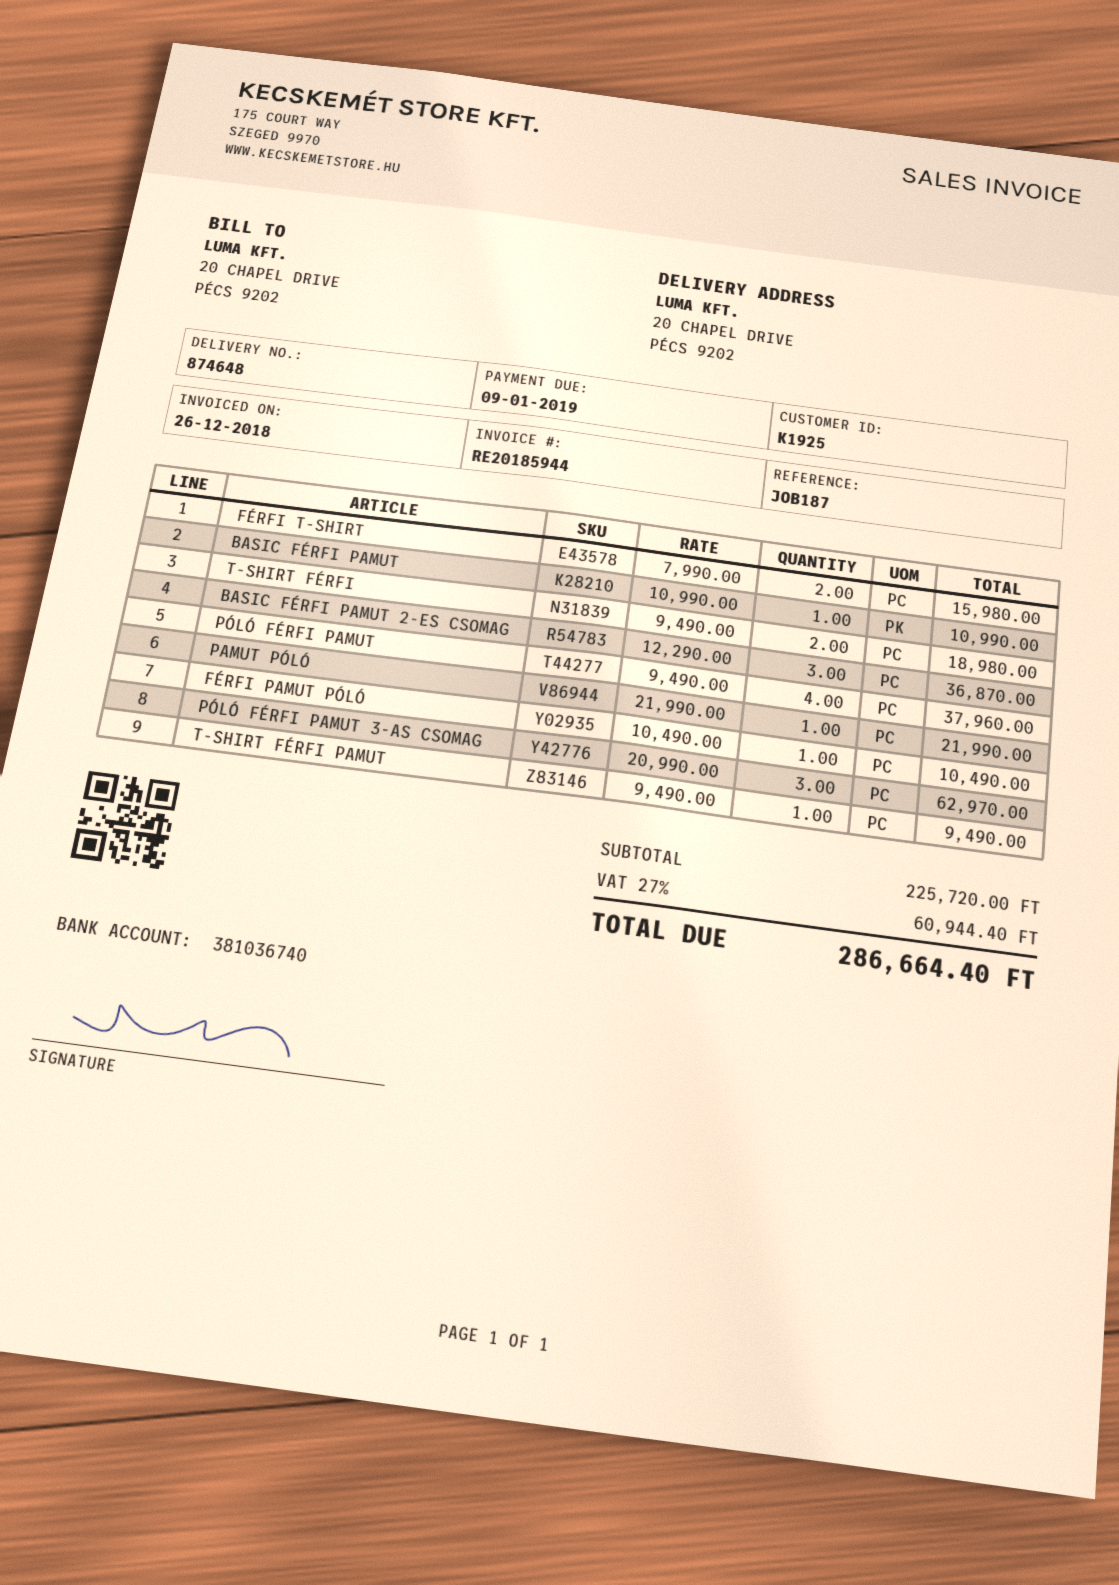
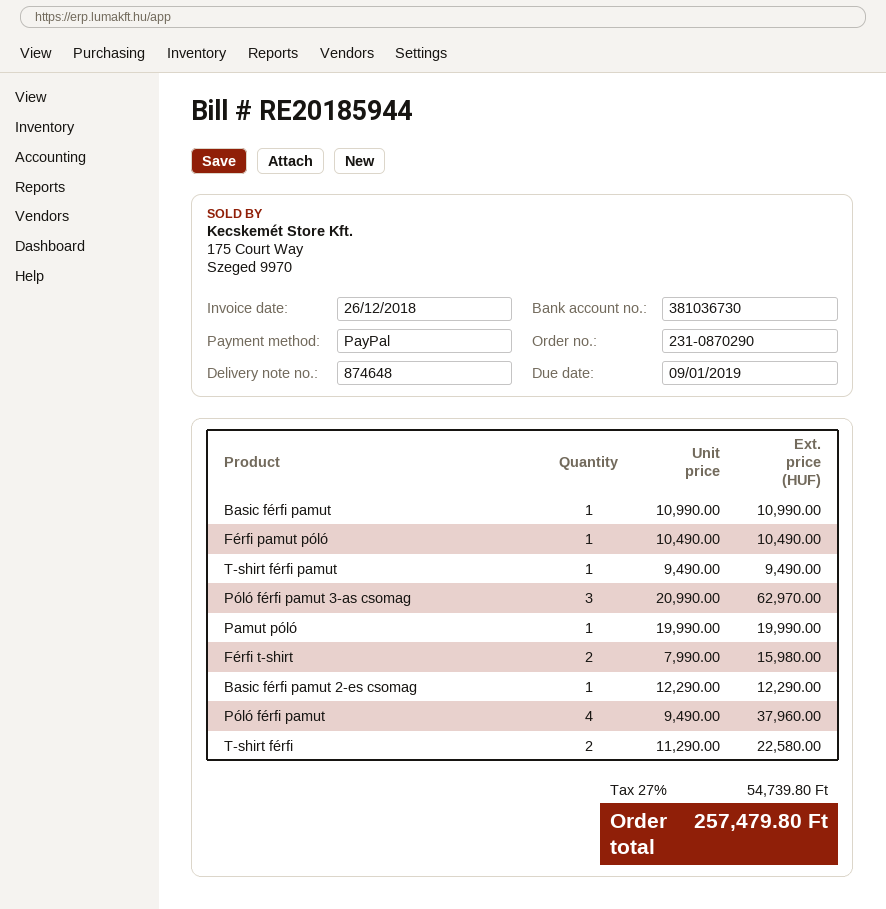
bank account: 381036740 -> 381036730
T-SHIRT FÉRFI: 2 x 9490.00 = 18980.00 -> 2 x 11290.00 = 22580.00
BASIC FÉRFI PAMUT 2-ES CSOMAG: 3 x 12290.00 = 36870.00 -> 1 x 12290.00 = 12290.00
PAMUT PÓLÓ: 1 x 21990.00 = 21990.00 -> 1 x 19990.00 = 19990.00
tax: 27% = 60944.40 -> 27% = 54739.80
total: 286664.40 -> 257479.80

